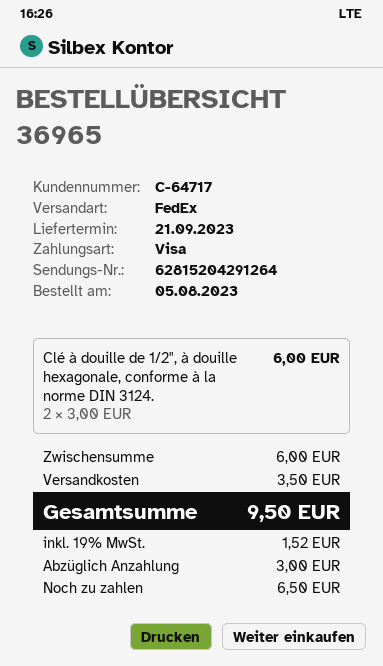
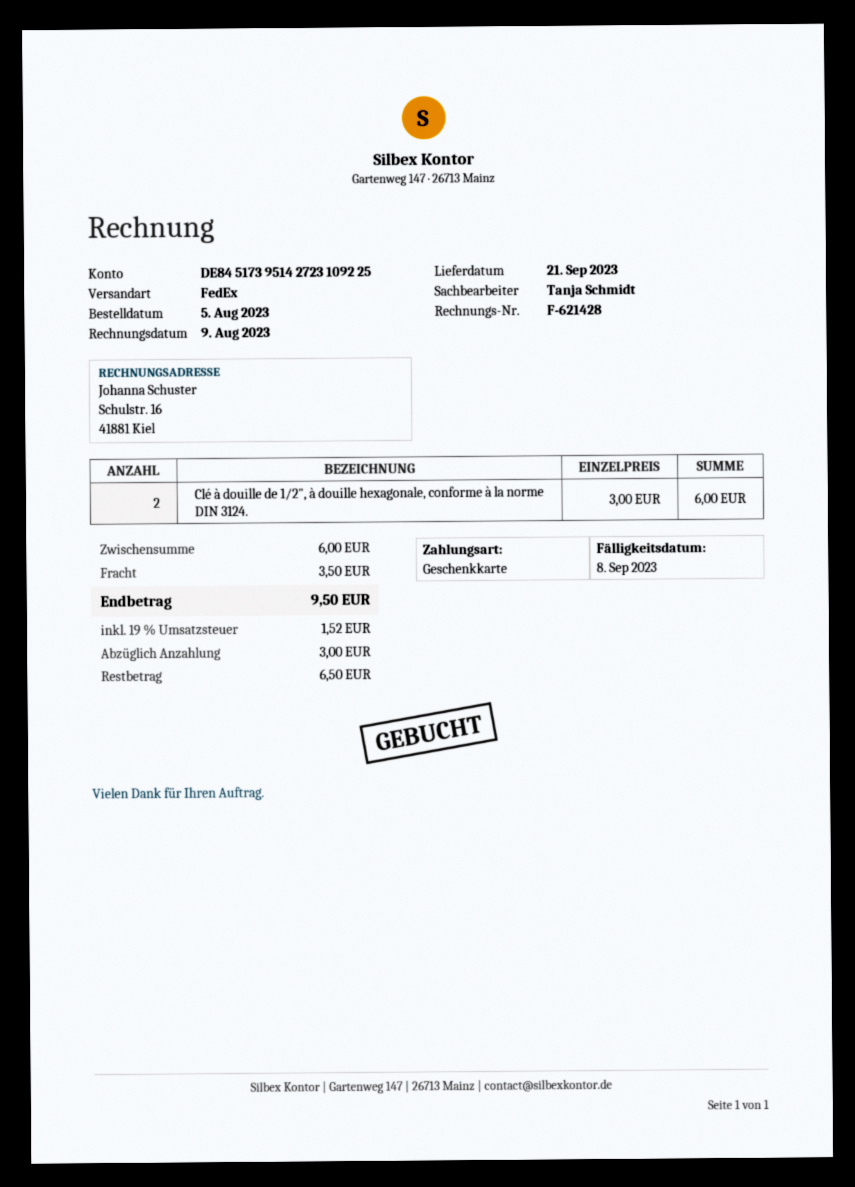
payment method: Visa -> gift card

